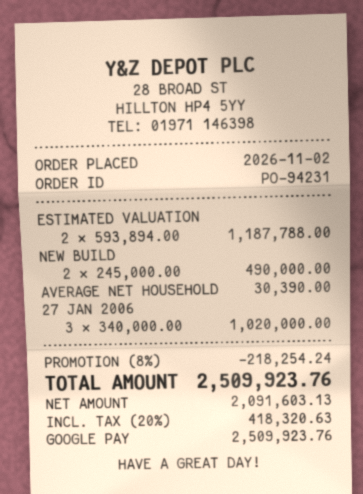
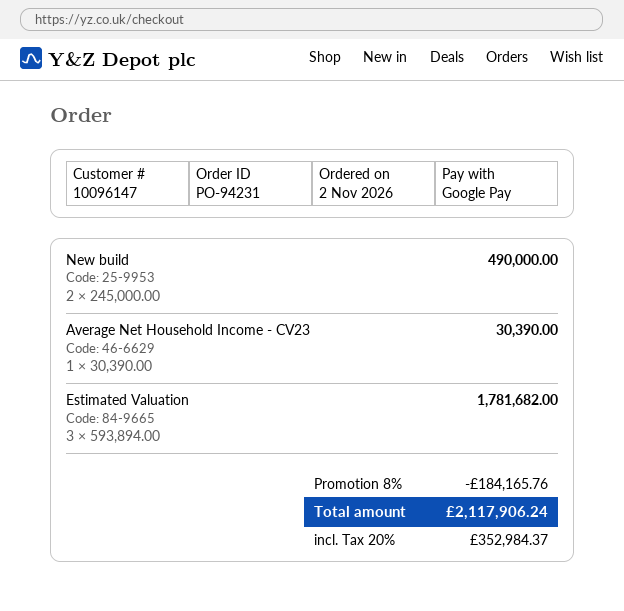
ESTIMATED VALUATION: 2 x 593894.00 = 1187788.00 -> 3 x 593894.00 = 1781682.00
27 JAN 2006: 3 x 340000.00 = 1020000.00 -> none
discount: 8% = 218254.24 -> 8% = 184165.76
tax: 20% = 418320.63 -> 20% = 352984.37
total: 2509923.76 -> 2117906.24

